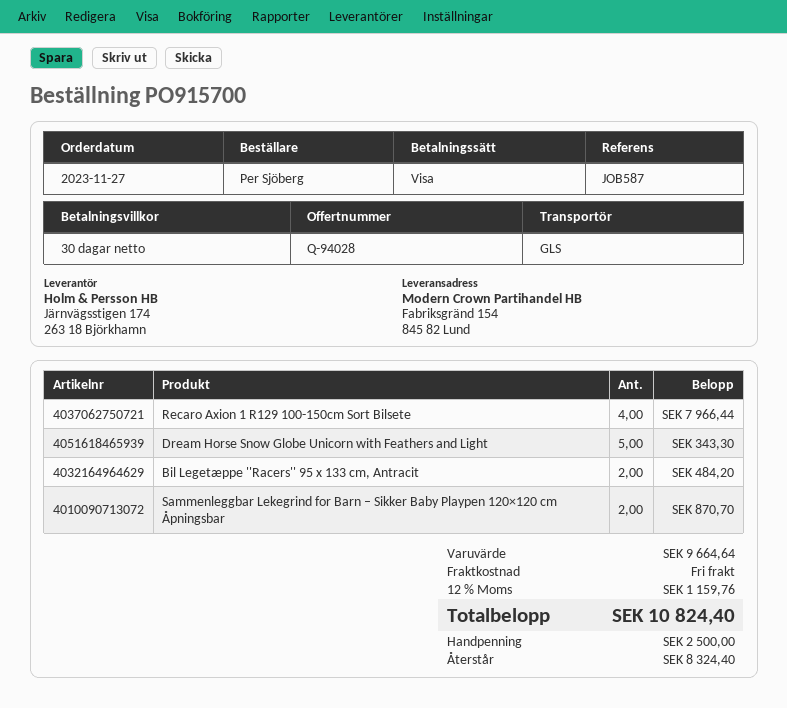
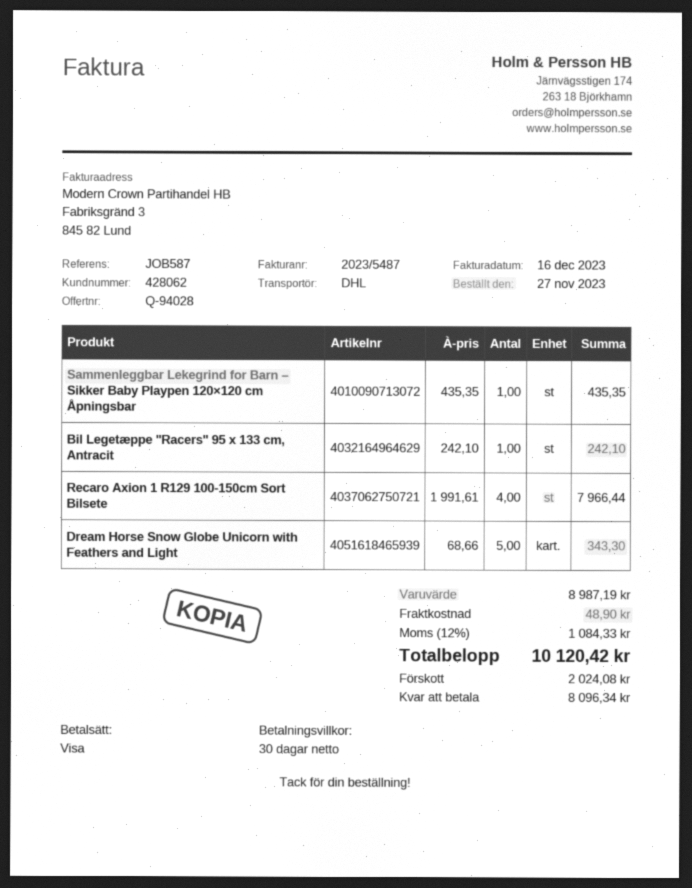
shipping method: GLS -> DHL
Bil Legetæppe ''Racers'' 95 x 133 cm, Antracit: 2 for 484.20 -> 1 for 242.10
Sammenleggbar Lekegrind for Barn – Sikker Baby Playpen 120×120 cm Åpningsbar: 2 for 870.70 -> 1 for 435.35
subtotal: 9664.64 -> 8987.19
shipping: 0.00 -> 48.90
tax: 12% = 1159.76 -> 12% = 1084.33
total: 10824.40 -> 10120.42
deposit: 2500.00 -> 2024.08
balance: 8324.40 -> 8096.34

